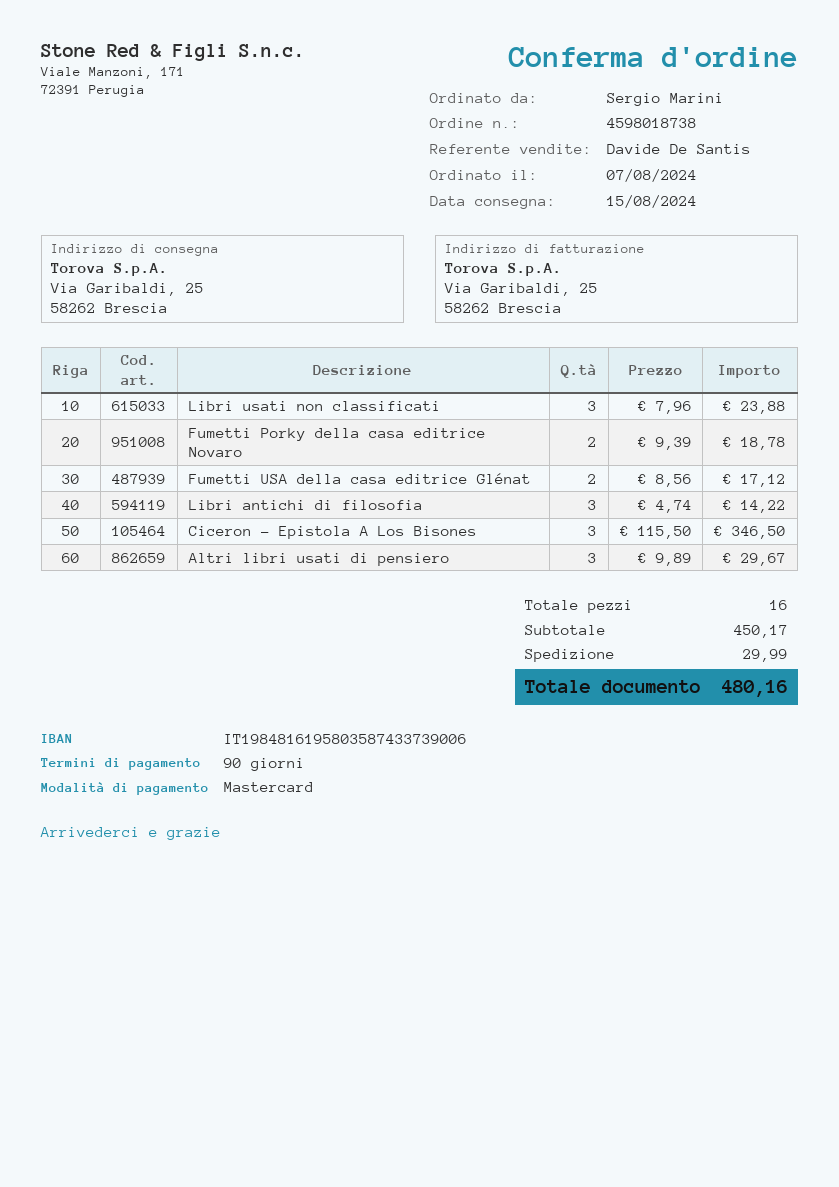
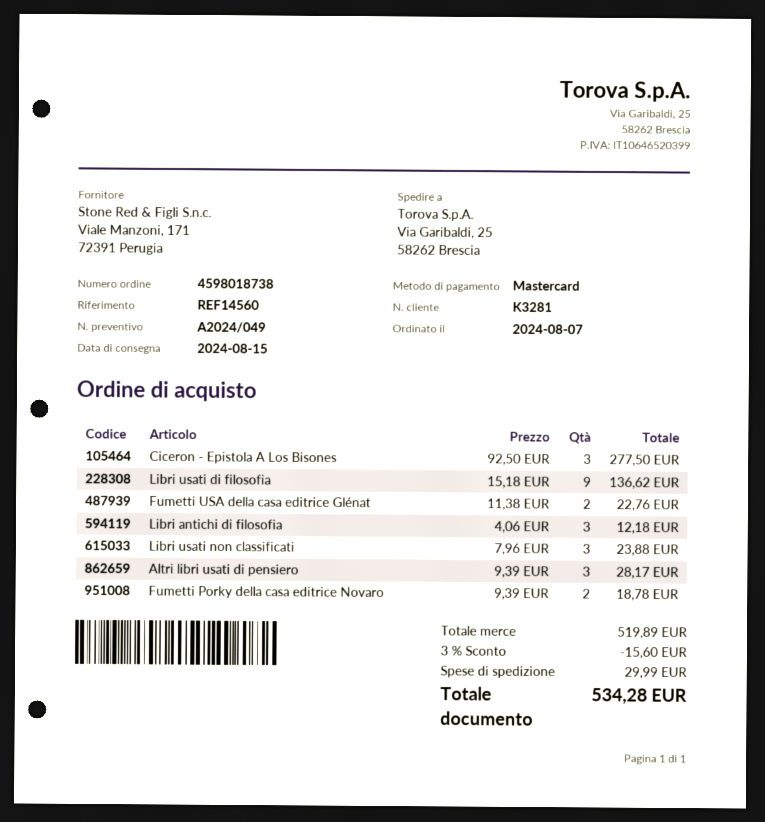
Fumetti USA della casa editrice Glénat: 2 x 8.56 = 17.12 -> 2 x 11.38 = 22.76
Libri antichi di filosofia: 3 x 4.74 = 14.22 -> 3 x 4.06 = 12.18
Ciceron - Epistola A Los Bisones: 3 x 115.50 = 346.50 -> 3 x 92.50 = 277.50
Altri libri usati di pensiero: 3 x 9.89 = 29.67 -> 3 x 9.39 = 28.17
Libri usati di filosofia: none -> 9 x 15.18 = 136.62
subtotal: 450.17 -> 519.89
discount: none -> 3% = 15.60
total: 480.16 -> 534.28

